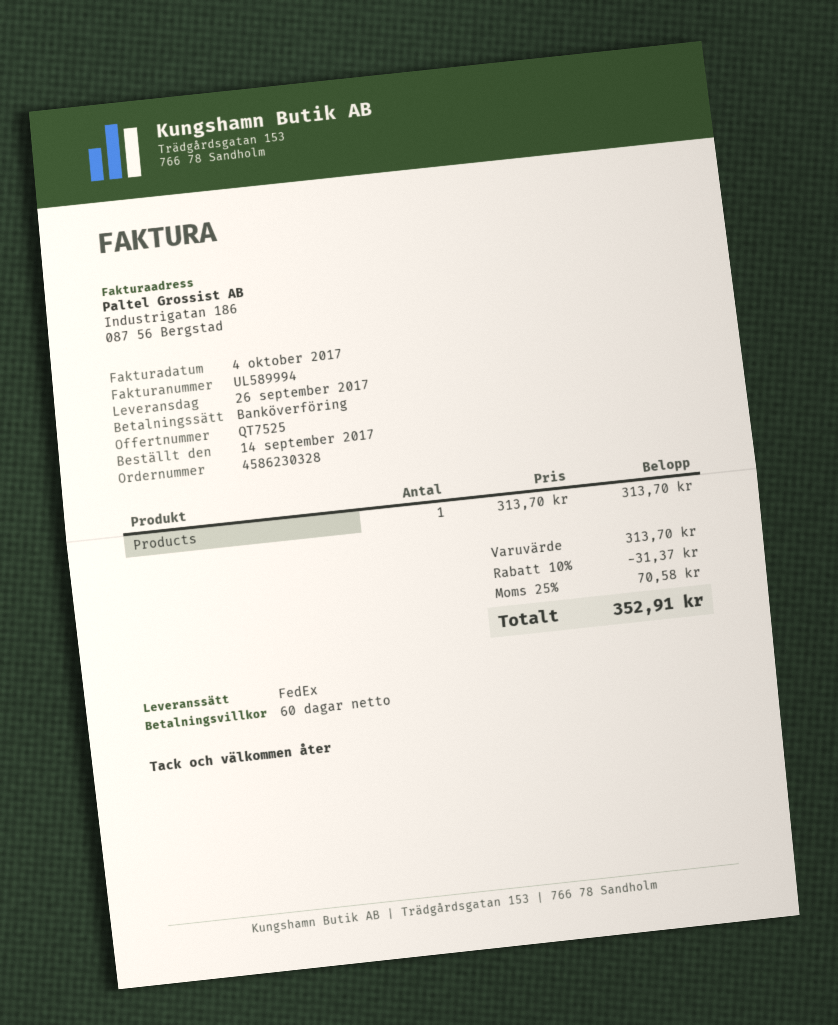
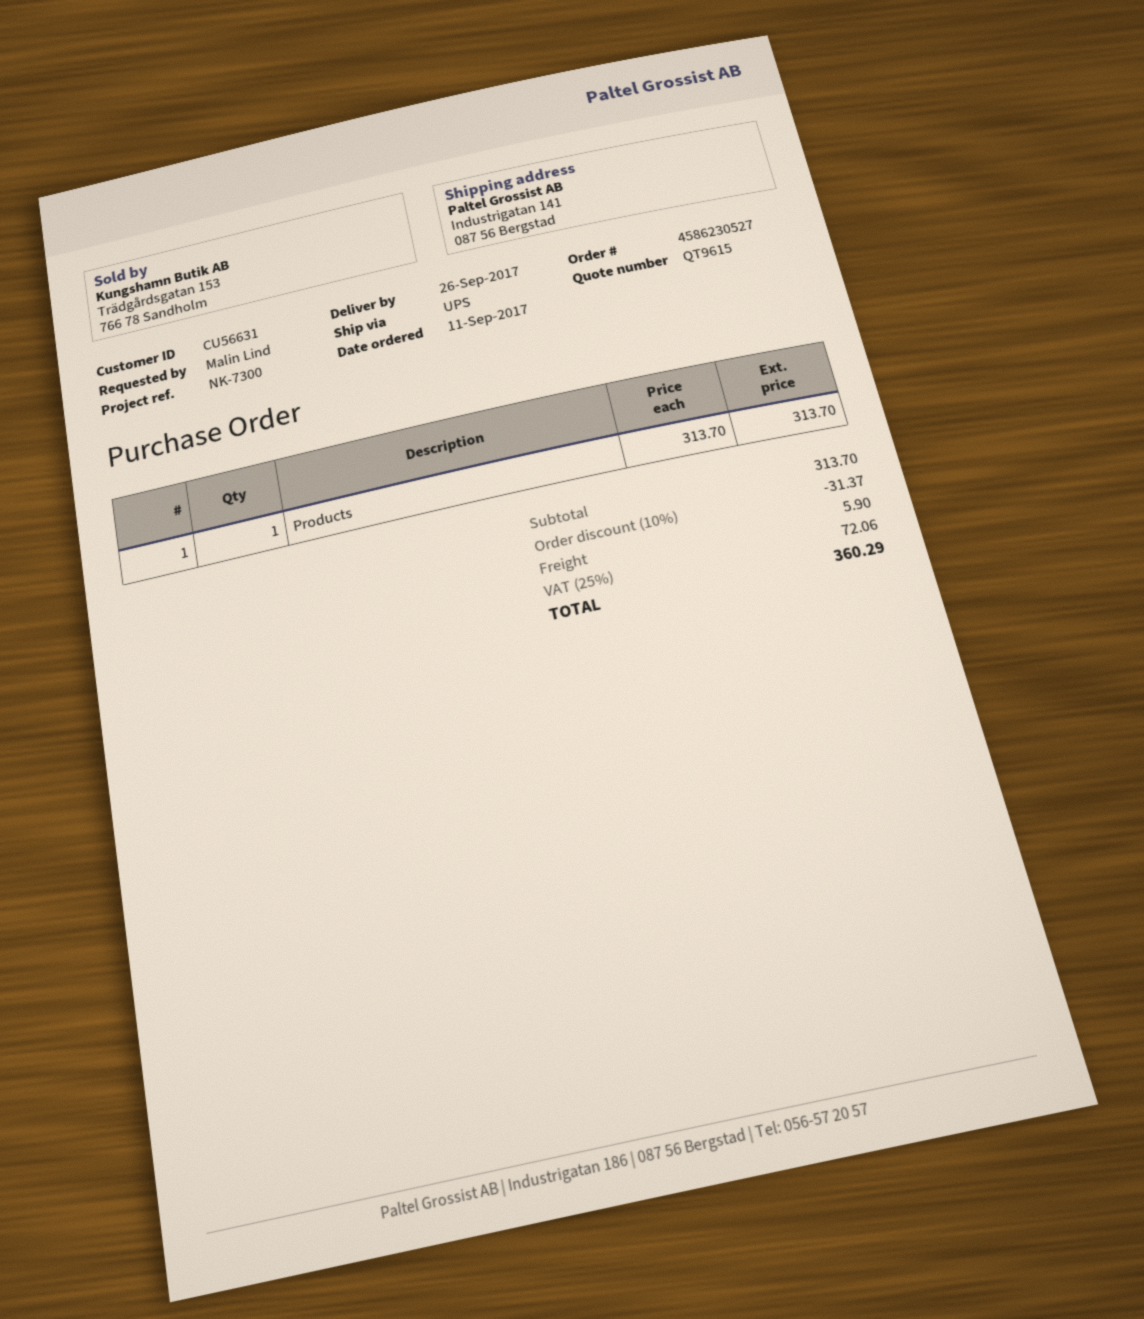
quote number: QT7525 -> QT9615
order number: 4586230328 -> 4586230527
order date: 2017-09-14 -> 2017-09-11
shipping method: FedEx -> UPS
shipping: none -> 5.90
tax: 25% = 70.58 -> 25% = 72.06
total: 352.91 -> 360.29

